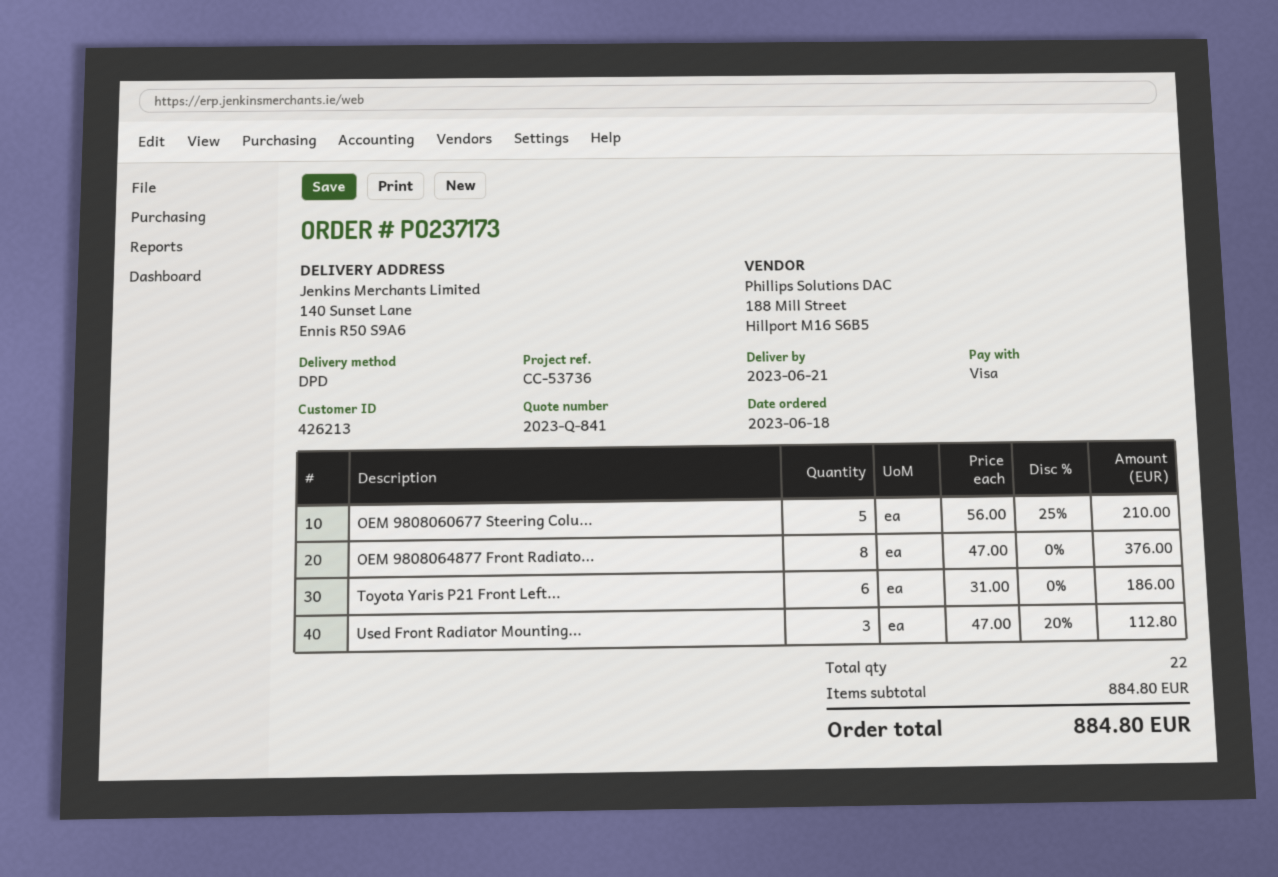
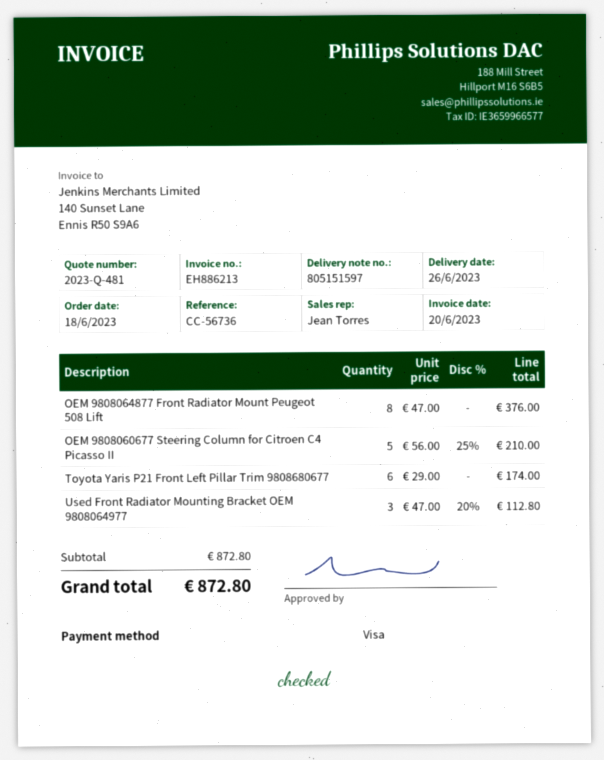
quote number: 2023-Q-841 -> 2023-Q-481
delivery date: 2023-06-21 -> 2023-06-26
reference: CC-53736 -> CC-56736
Toyota Yaris P21 Front Left...: 6 x 31.00 = 186.00 -> 6 x 29.00 = 174.00
subtotal: 884.80 -> 872.80
total: 884.80 -> 872.80

